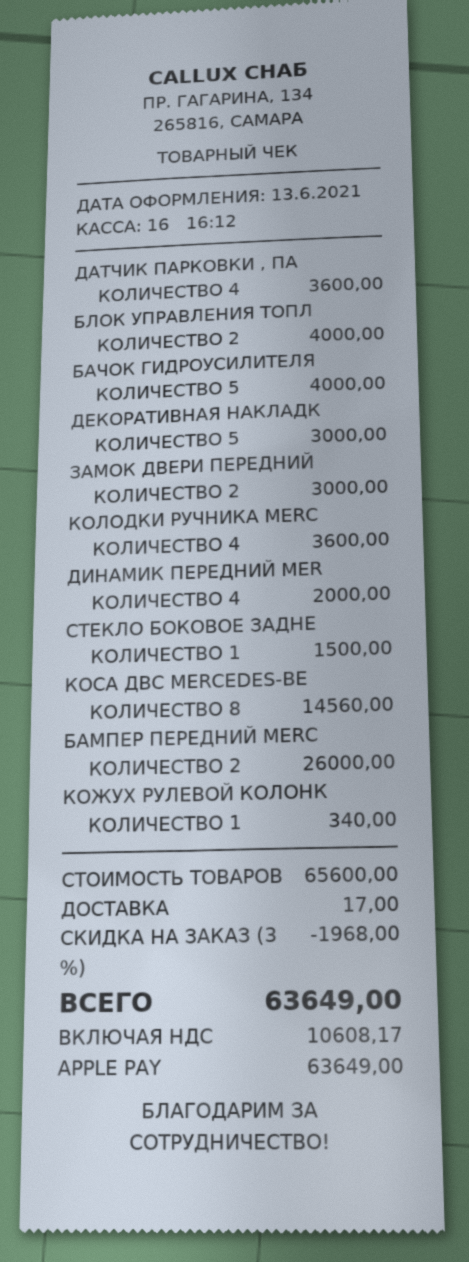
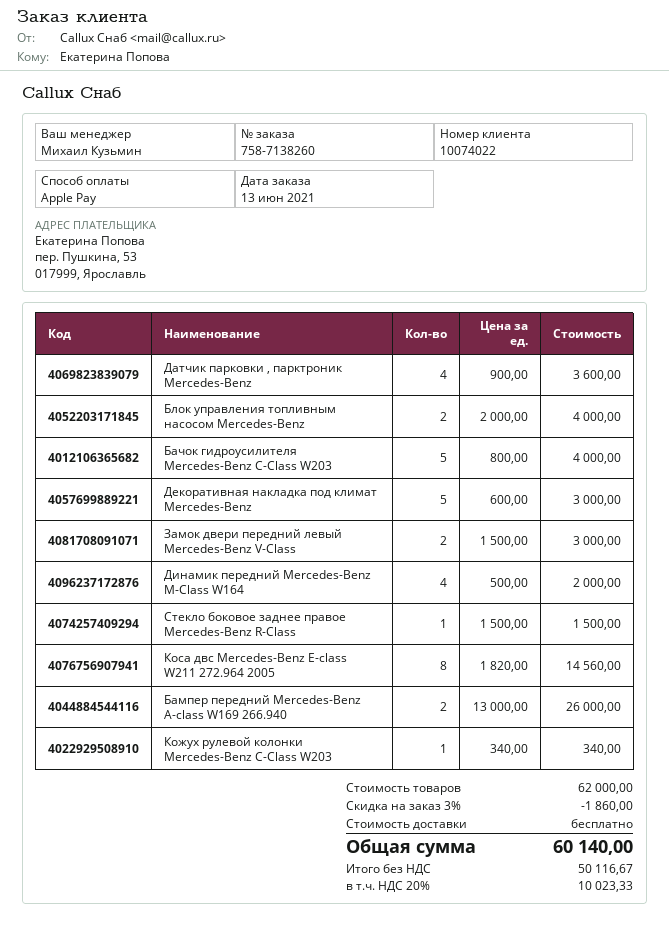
КОЛОДКИ РУЧНИКА MERC: 4 for 3600.00 -> none
subtotal: 65600.00 -> 62000.00
discount: 3% = 1968.00 -> 3% = 1860.00
shipping: 17.00 -> 0.00
tax: 10608.17 -> 10023.33
total: 63649.00 -> 60140.00

